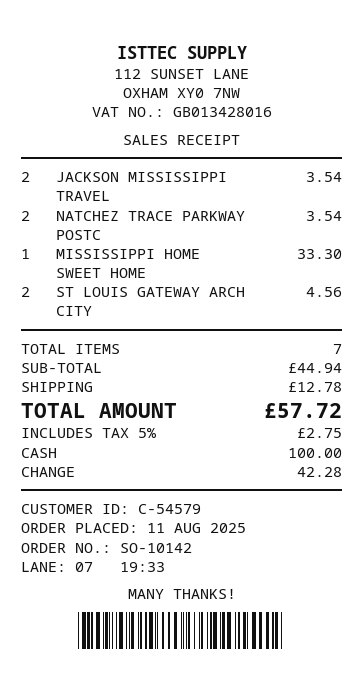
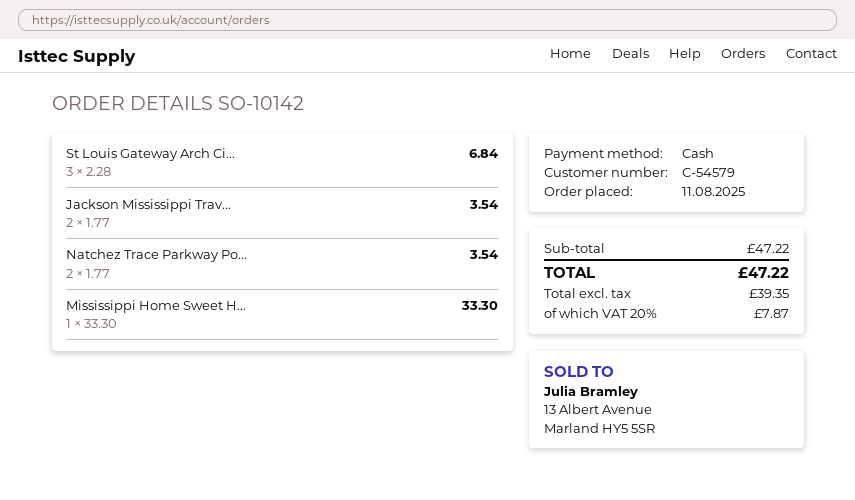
ST LOUIS GATEWAY ARCH CITY: 2 for 4.56 -> 3 for 6.84
subtotal: 44.94 -> 47.22
shipping: 12.78 -> none
tax: 5% = 2.75 -> 20% = 7.87
total: 57.72 -> 47.22

